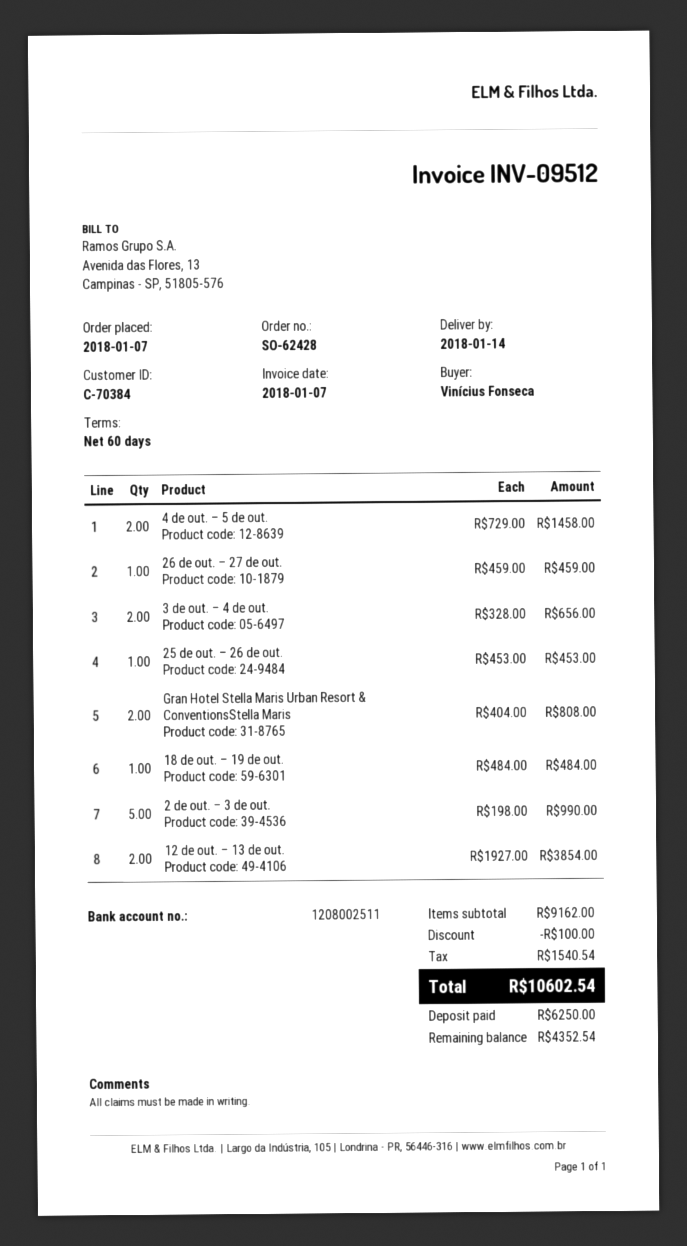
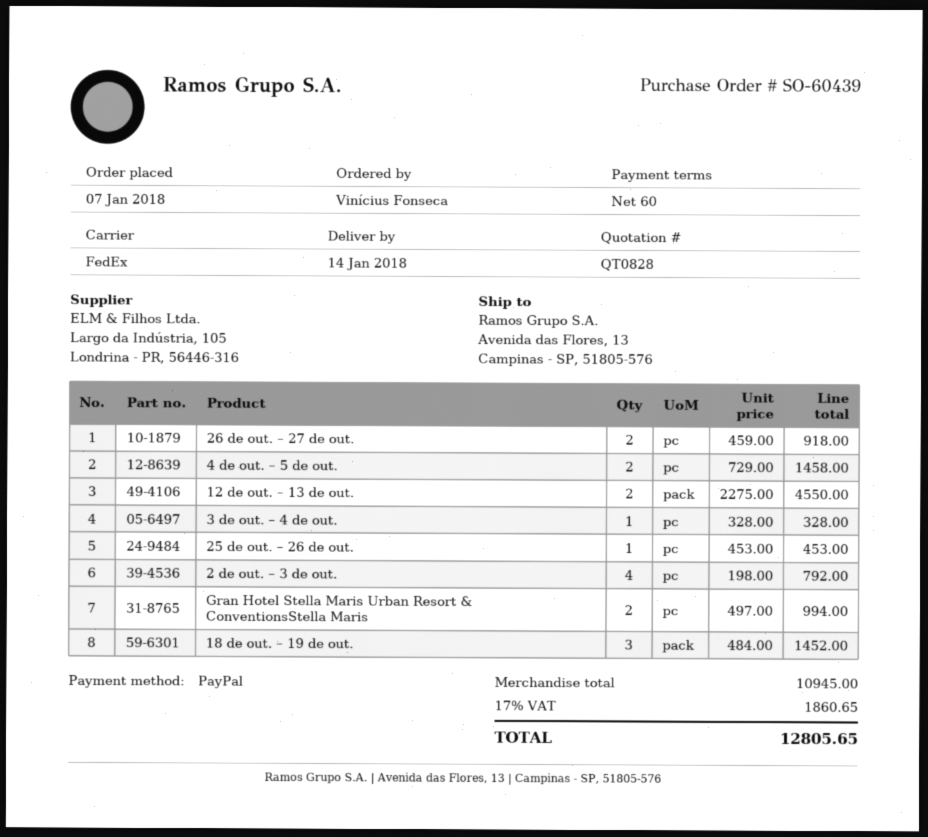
order number: SO-62428 -> SO-60439
26 de out. – 27 de out.: 1 x 459.00 = 459.00 -> 2 x 459.00 = 918.00
3 de out. – 4 de out.: 2 x 328.00 = 656.00 -> 1 x 328.00 = 328.00
Gran Hotel Stella Maris Urban Resort & ConventionsStella Maris: 2 x 404.00 = 808.00 -> 2 x 497.00 = 994.00
18 de out. – 19 de out.: 1 x 484.00 = 484.00 -> 3 x 484.00 = 1452.00
2 de out. – 3 de out.: 5 x 198.00 = 990.00 -> 4 x 198.00 = 792.00
12 de out. – 13 de out.: 2 x 1927.00 = 3854.00 -> 2 x 2275.00 = 4550.00
subtotal: 9162.00 -> 10945.00
discount: 100.00 -> none
tax: 1540.54 -> 1860.65
total: 10602.54 -> 12805.65

